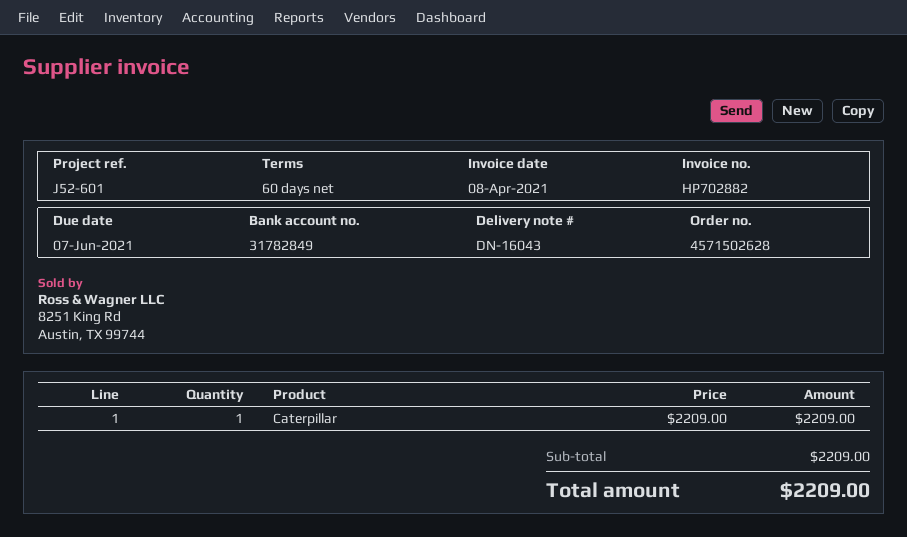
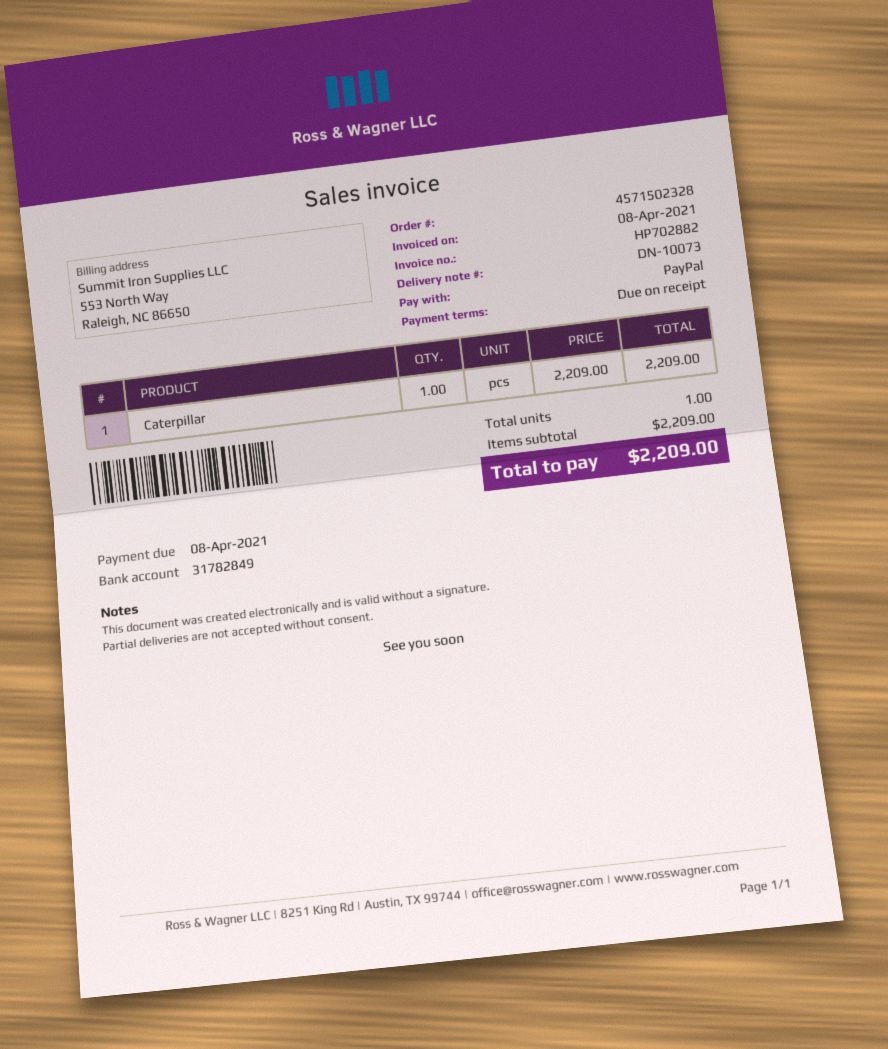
order number: 4571502628 -> 4571502328
delivery note number: DN-16043 -> DN-10073
payment terms: 60 days -> on receipt
due date: 2021-06-07 -> 2021-04-08

